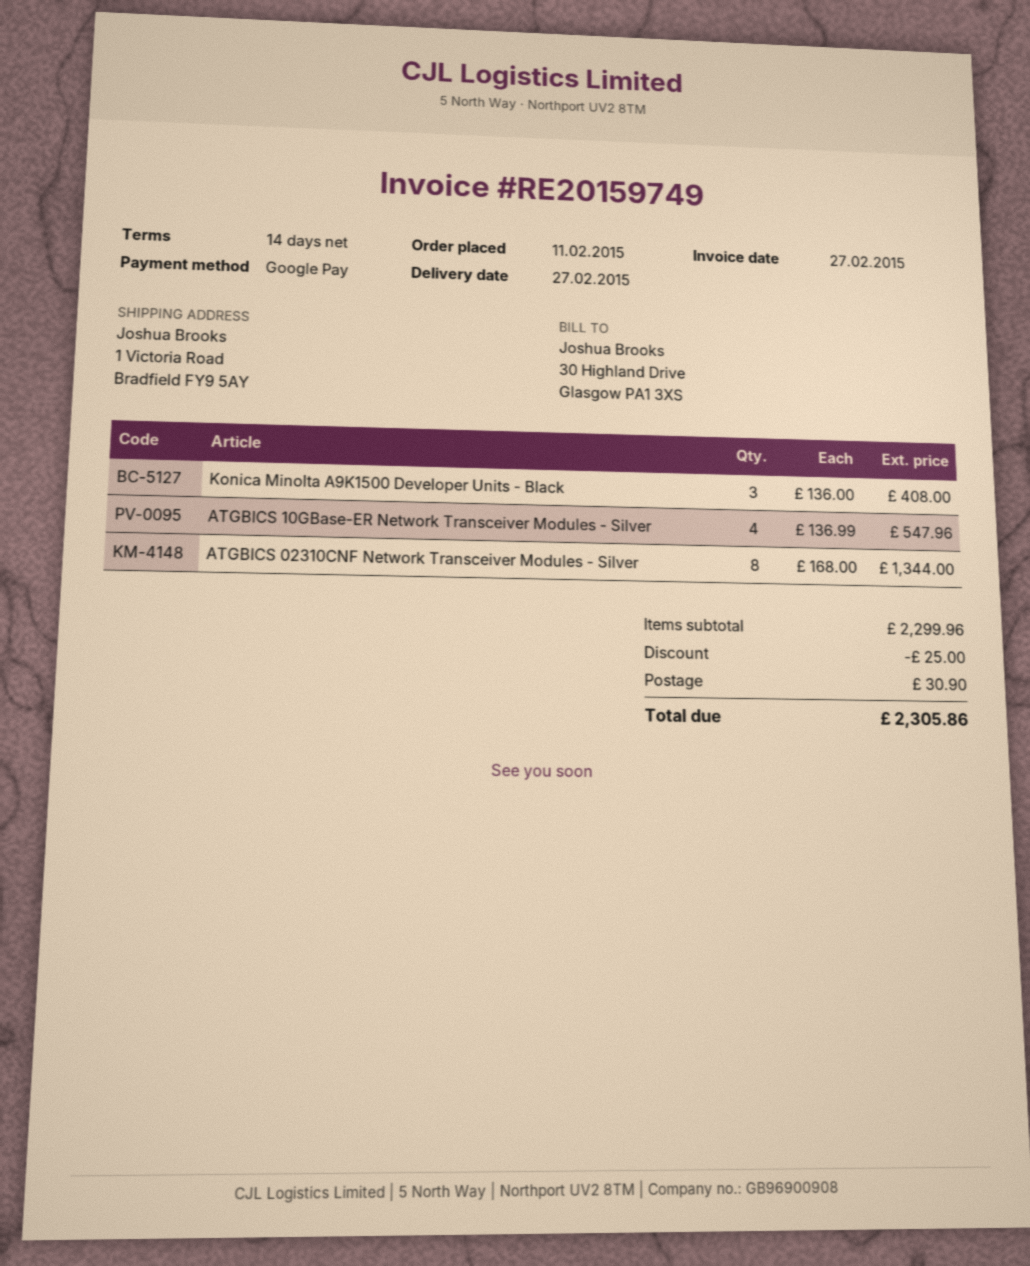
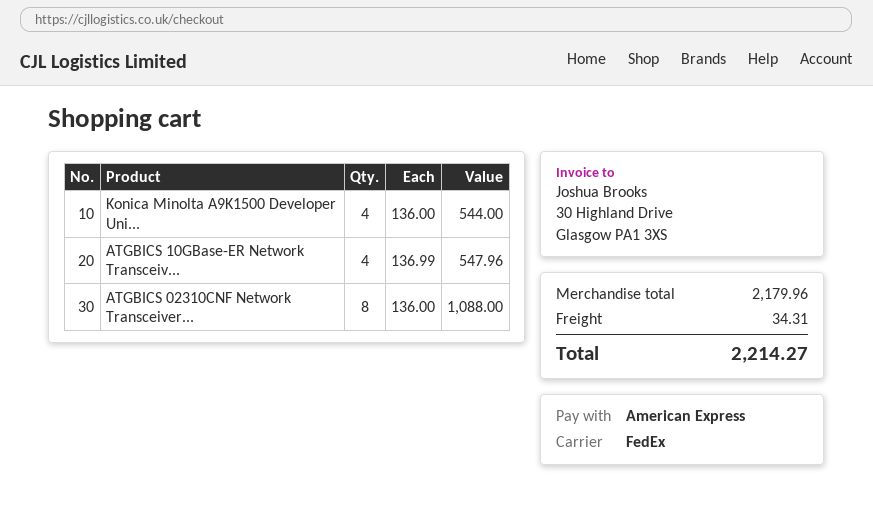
payment method: Google Pay -> American Express
Konica Minolta A9K1500 Developer Units - Black: 3 x 136.00 = 408.00 -> 4 x 136.00 = 544.00
ATGBICS 02310CNF Network Transceiver Modules - Silver: 8 x 168.00 = 1344.00 -> 8 x 136.00 = 1088.00
subtotal: 2299.96 -> 2179.96
discount: 25.00 -> none
shipping: 30.90 -> 34.31
total: 2305.86 -> 2214.27

